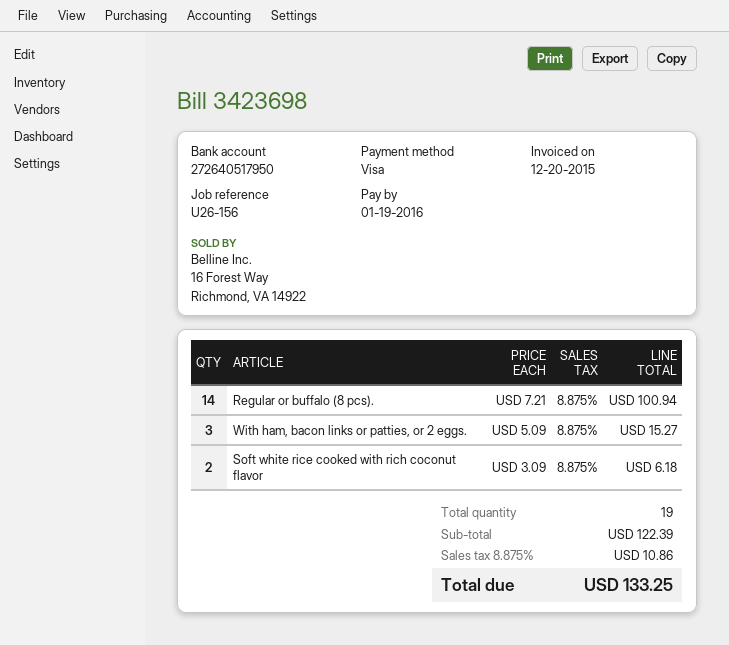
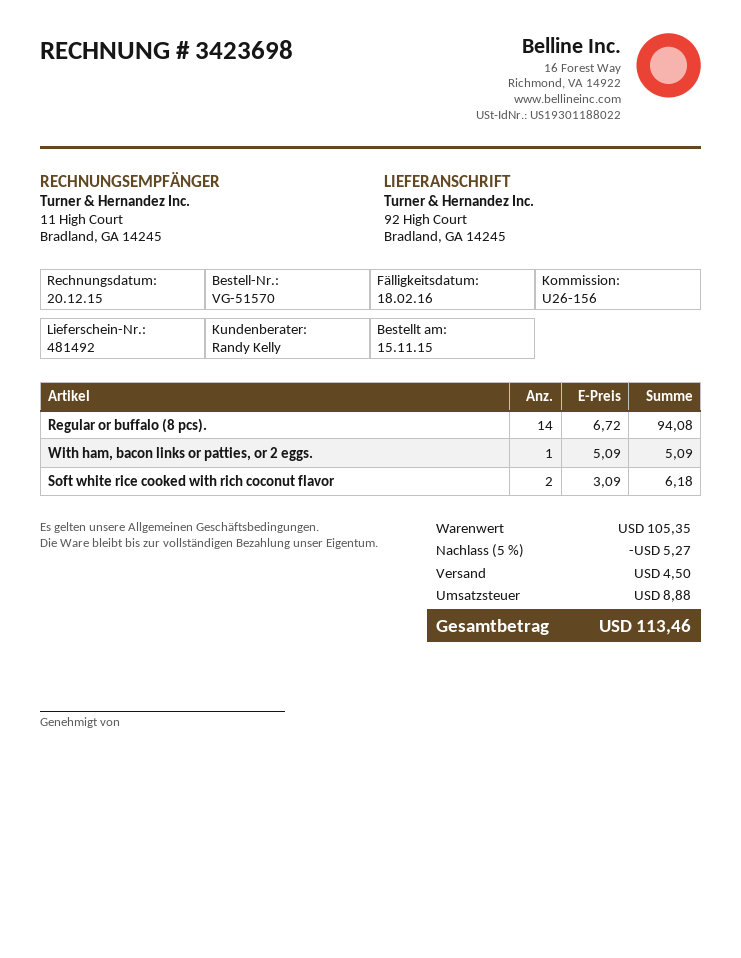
due date: 2016-01-19 -> 2016-02-18
Regular or buffalo (8 pcs).: 14 x 7.21 = 100.94 -> 14 x 6.72 = 94.08
With ham, bacon links or patties, or 2 eggs.: 3 x 5.09 = 15.27 -> 1 x 5.09 = 5.09
subtotal: 122.39 -> 105.35
discount: none -> 5% = 5.27
shipping: none -> 4.50
tax: 10.86 -> 8.88
total: 133.25 -> 113.46

